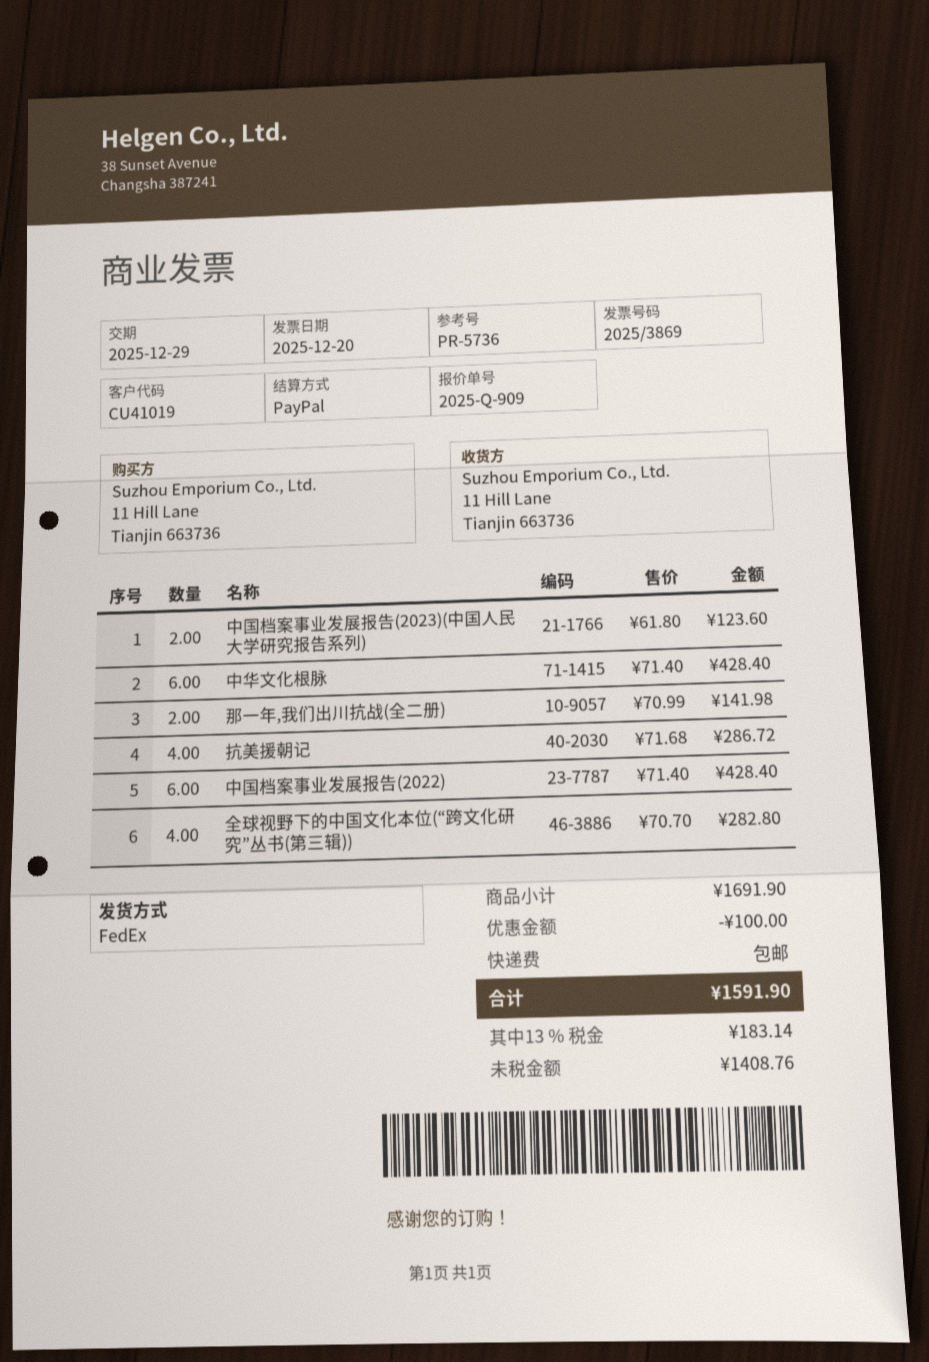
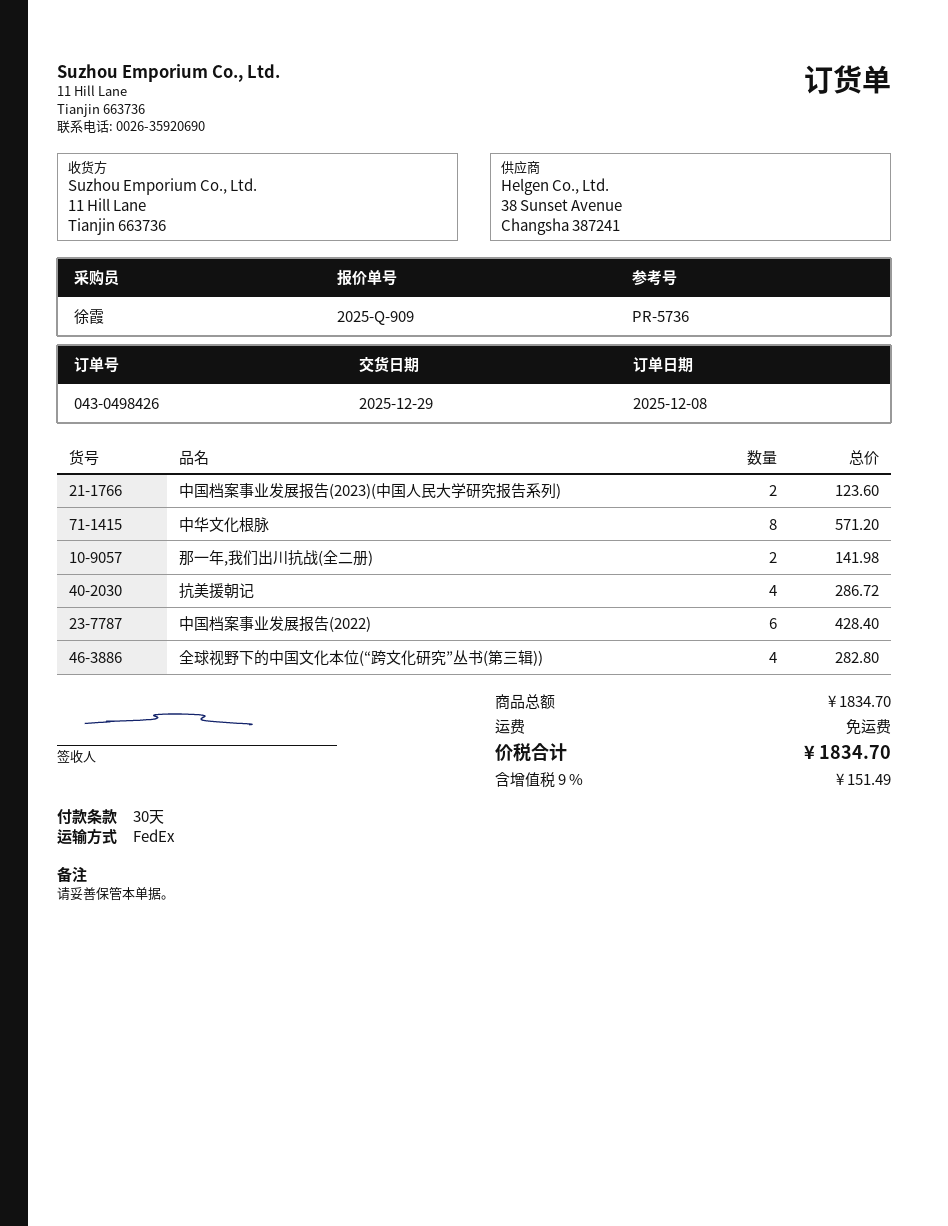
中华文化根脉: 6 for 428.40 -> 8 for 571.20
subtotal: 1691.90 -> 1834.70
discount: 100.00 -> none
tax: 13% = 183.14 -> 9% = 151.49
total: 1591.90 -> 1834.70

